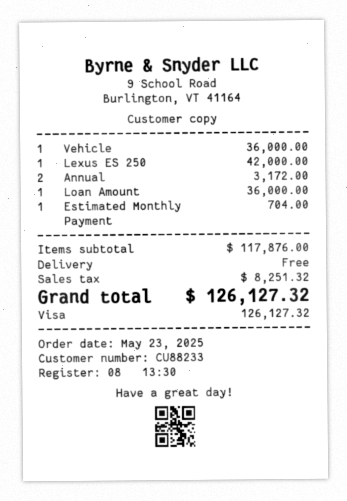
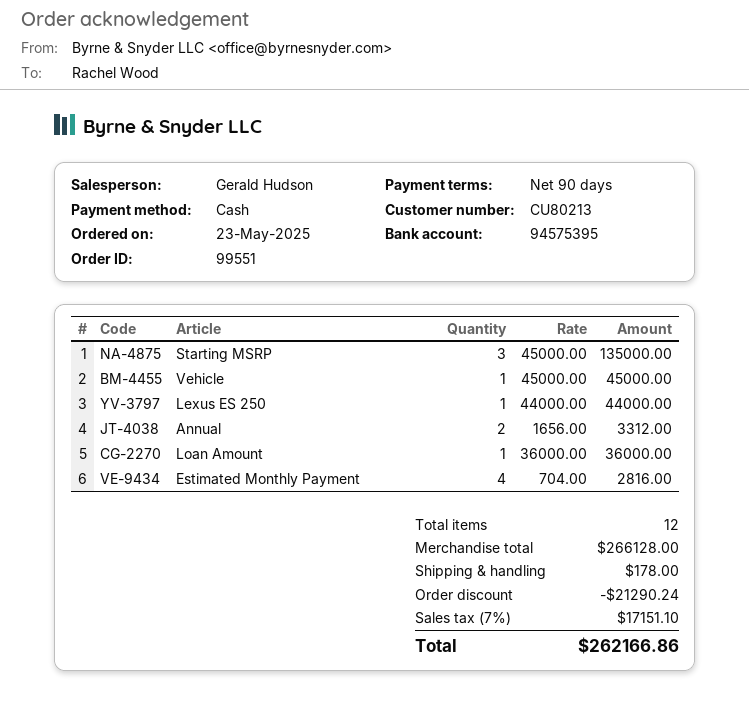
customer number: CU88233 -> CU80213
payment method: Visa -> cash
Vehicle: 1 for 36000.00 -> 1 for 45000.00
Lexus ES 250: 1 for 42000.00 -> 1 for 44000.00
Annual: 2 for 3172.00 -> 2 for 3312.00
Estimated Monthly Payment: 1 for 704.00 -> 4 for 2816.00
Starting MSRP: none -> 3 for 135000.00
subtotal: 117876.00 -> 266128.00
discount: none -> 21290.24
shipping: 0.00 -> 178.00
tax: 8251.32 -> 17151.10
total: 126127.32 -> 262166.86

